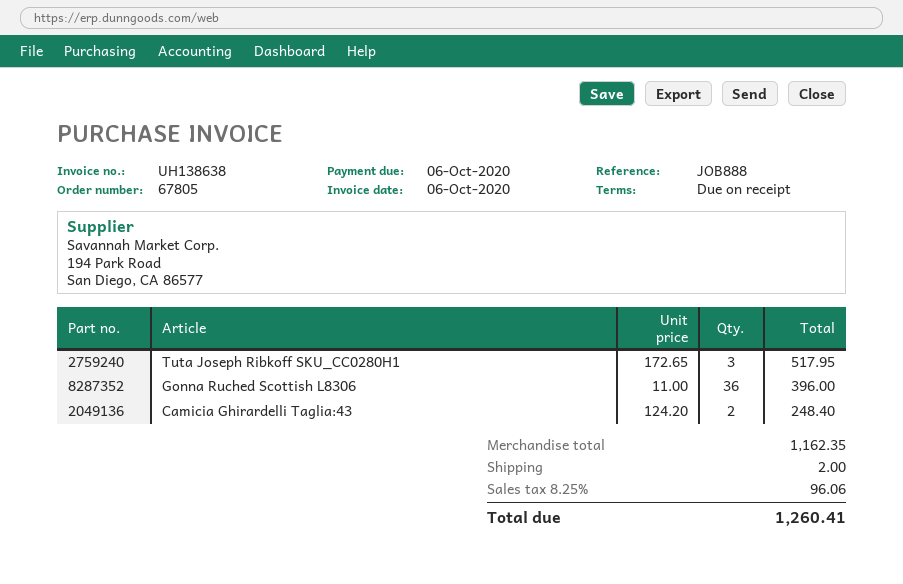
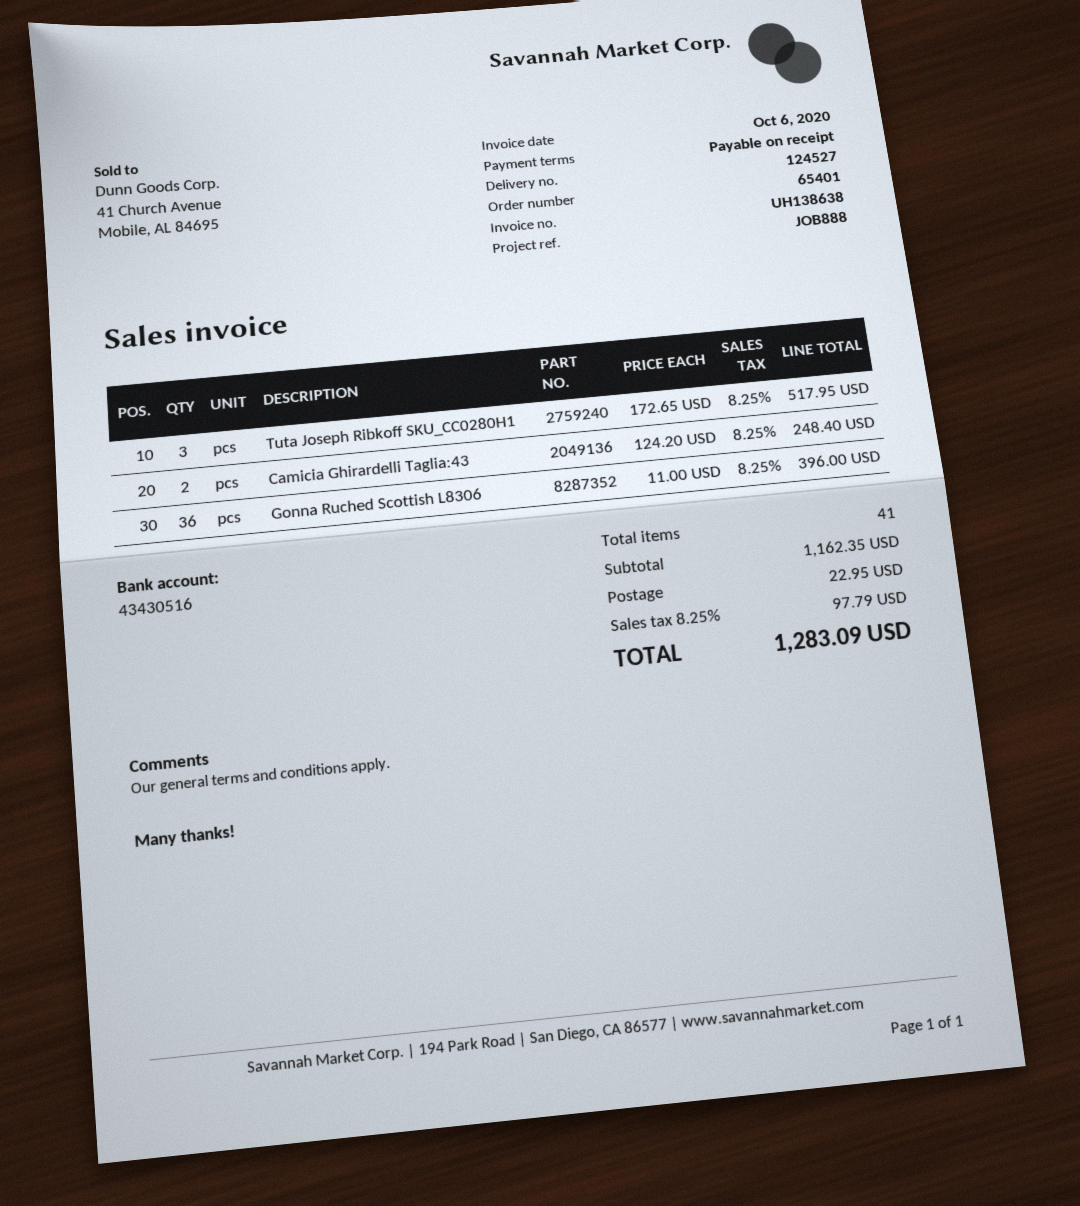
order number: 67805 -> 65401
shipping: 2.00 -> 22.95
tax: 8.25% = 96.06 -> 8.25% = 97.79
total: 1260.41 -> 1283.09

